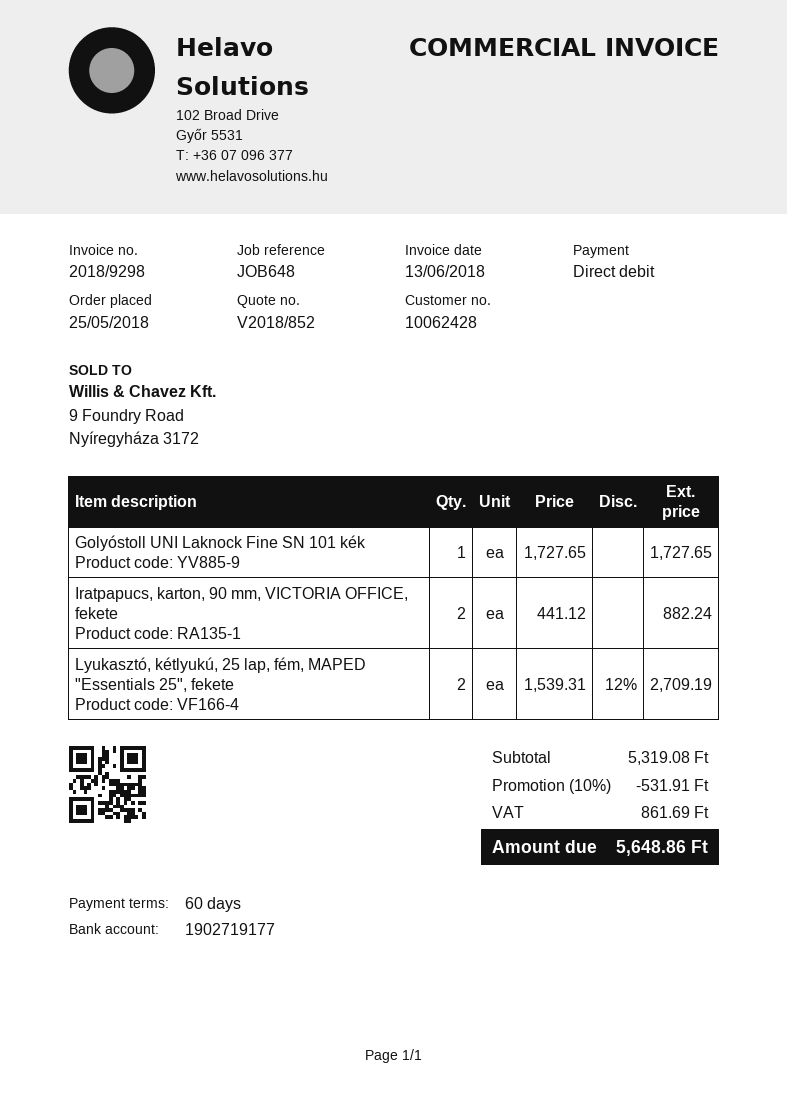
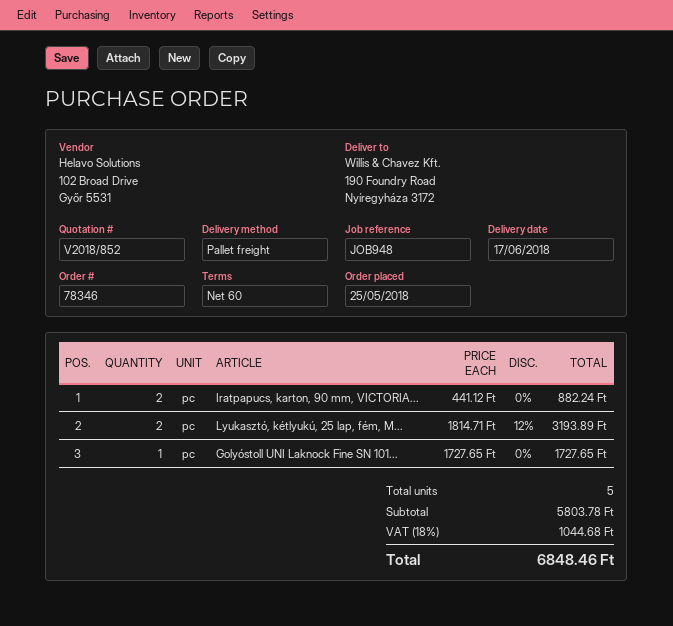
reference: JOB648 -> JOB948
Lyukasztó, kétlyukú, 25 lap, fém, MAPED "Essentials 25", fekete: 2 x 1539.31 - 12% = 2709.19 -> 2 x 1814.71 - 12% = 3193.89
subtotal: 5319.08 -> 5803.78
discount: 10% = 531.91 -> none
tax: 861.69 -> 1044.68
total: 5648.86 -> 6848.46

